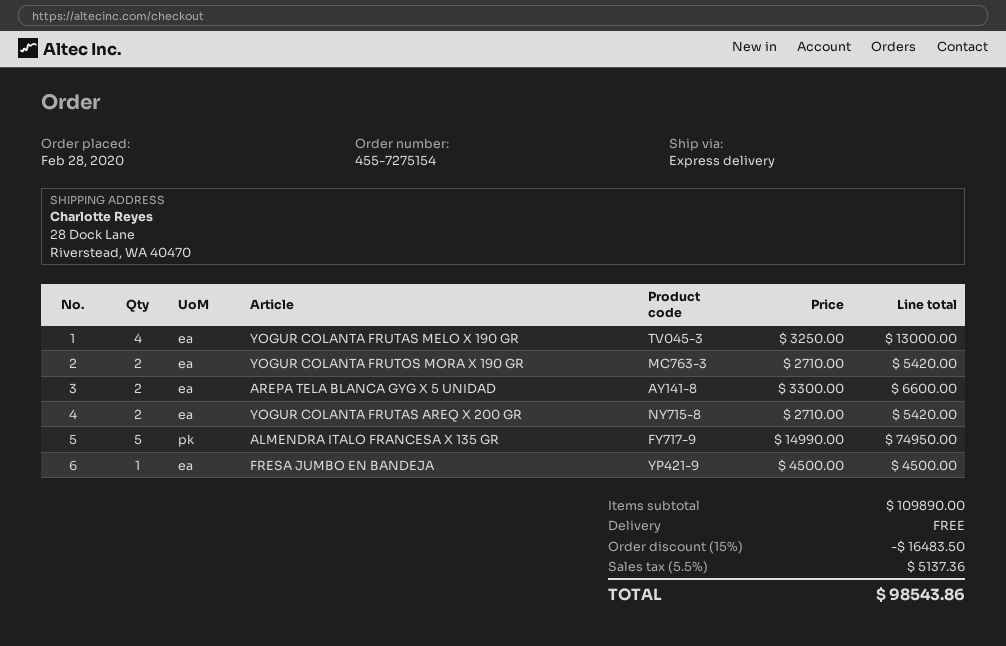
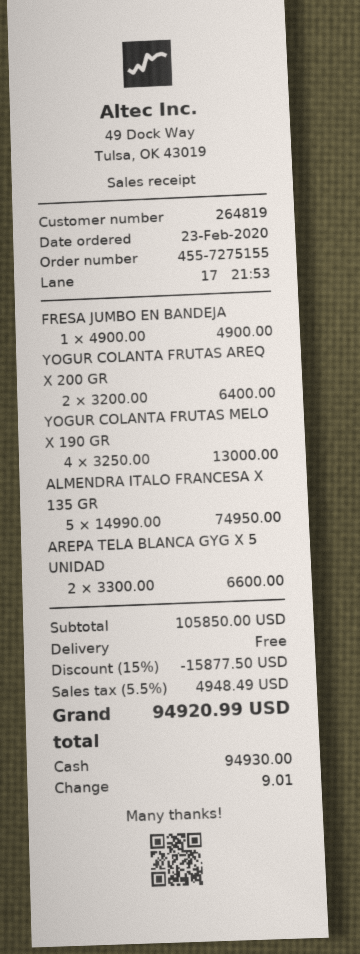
order number: 455-7275154 -> 455-7275155
order date: 2020-02-28 -> 2020-02-23
YOGUR COLANTA FRUTOS MORA X 190 GR: 2 x 2710.00 = 5420.00 -> none
YOGUR COLANTA FRUTAS AREQ X 200 GR: 2 x 2710.00 = 5420.00 -> 2 x 3200.00 = 6400.00
FRESA JUMBO EN BANDEJA: 1 x 4500.00 = 4500.00 -> 1 x 4900.00 = 4900.00
subtotal: 109890.00 -> 105850.00
discount: 15% = 16483.50 -> 15% = 15877.50
tax: 5.5% = 5137.36 -> 5.5% = 4948.49
total: 98543.86 -> 94920.99

